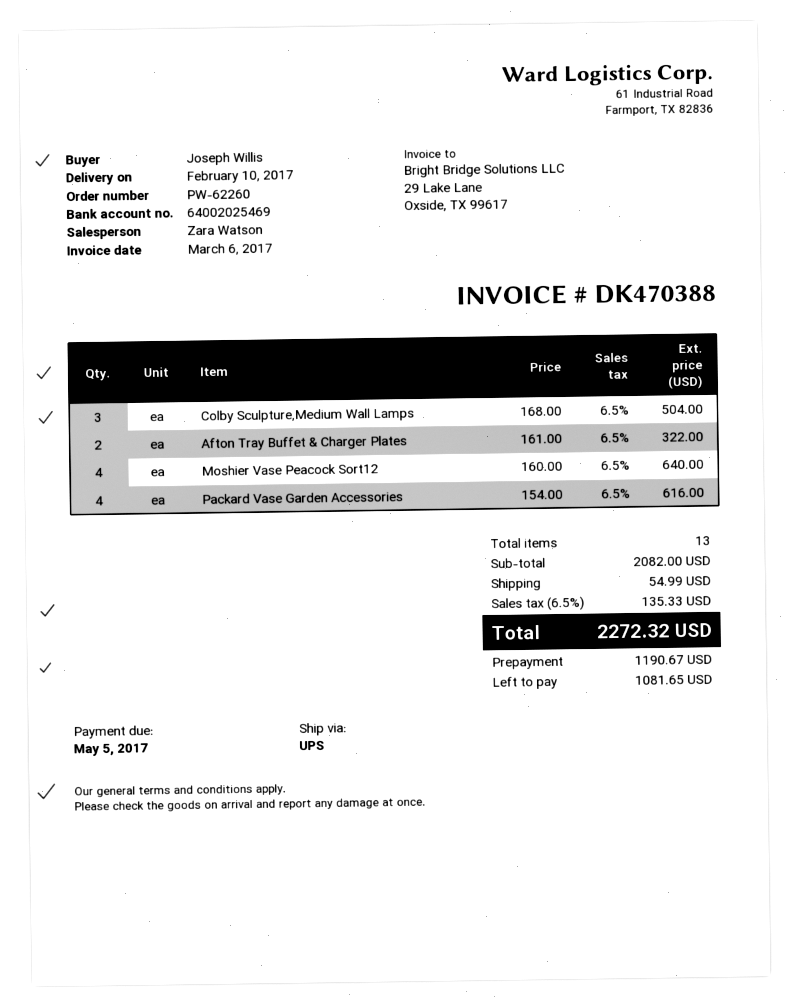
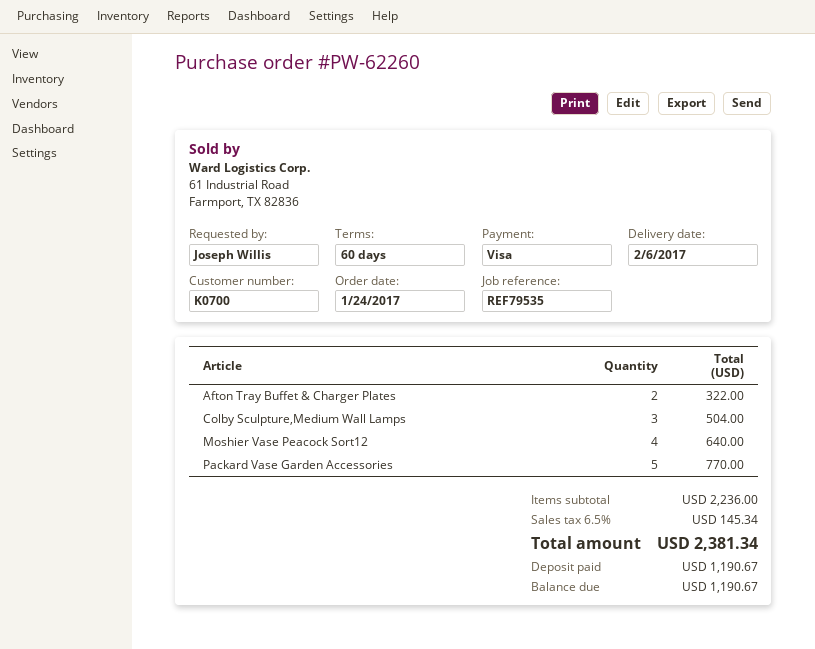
delivery date: 2017-02-10 -> 2017-02-06
Packard Vase Garden Accessories: 4 for 616.00 -> 5 for 770.00
subtotal: 2082.00 -> 2236.00
shipping: 54.99 -> none
tax: 6.5% = 135.33 -> 6.5% = 145.34
total: 2272.32 -> 2381.34
balance: 1081.65 -> 1190.67

